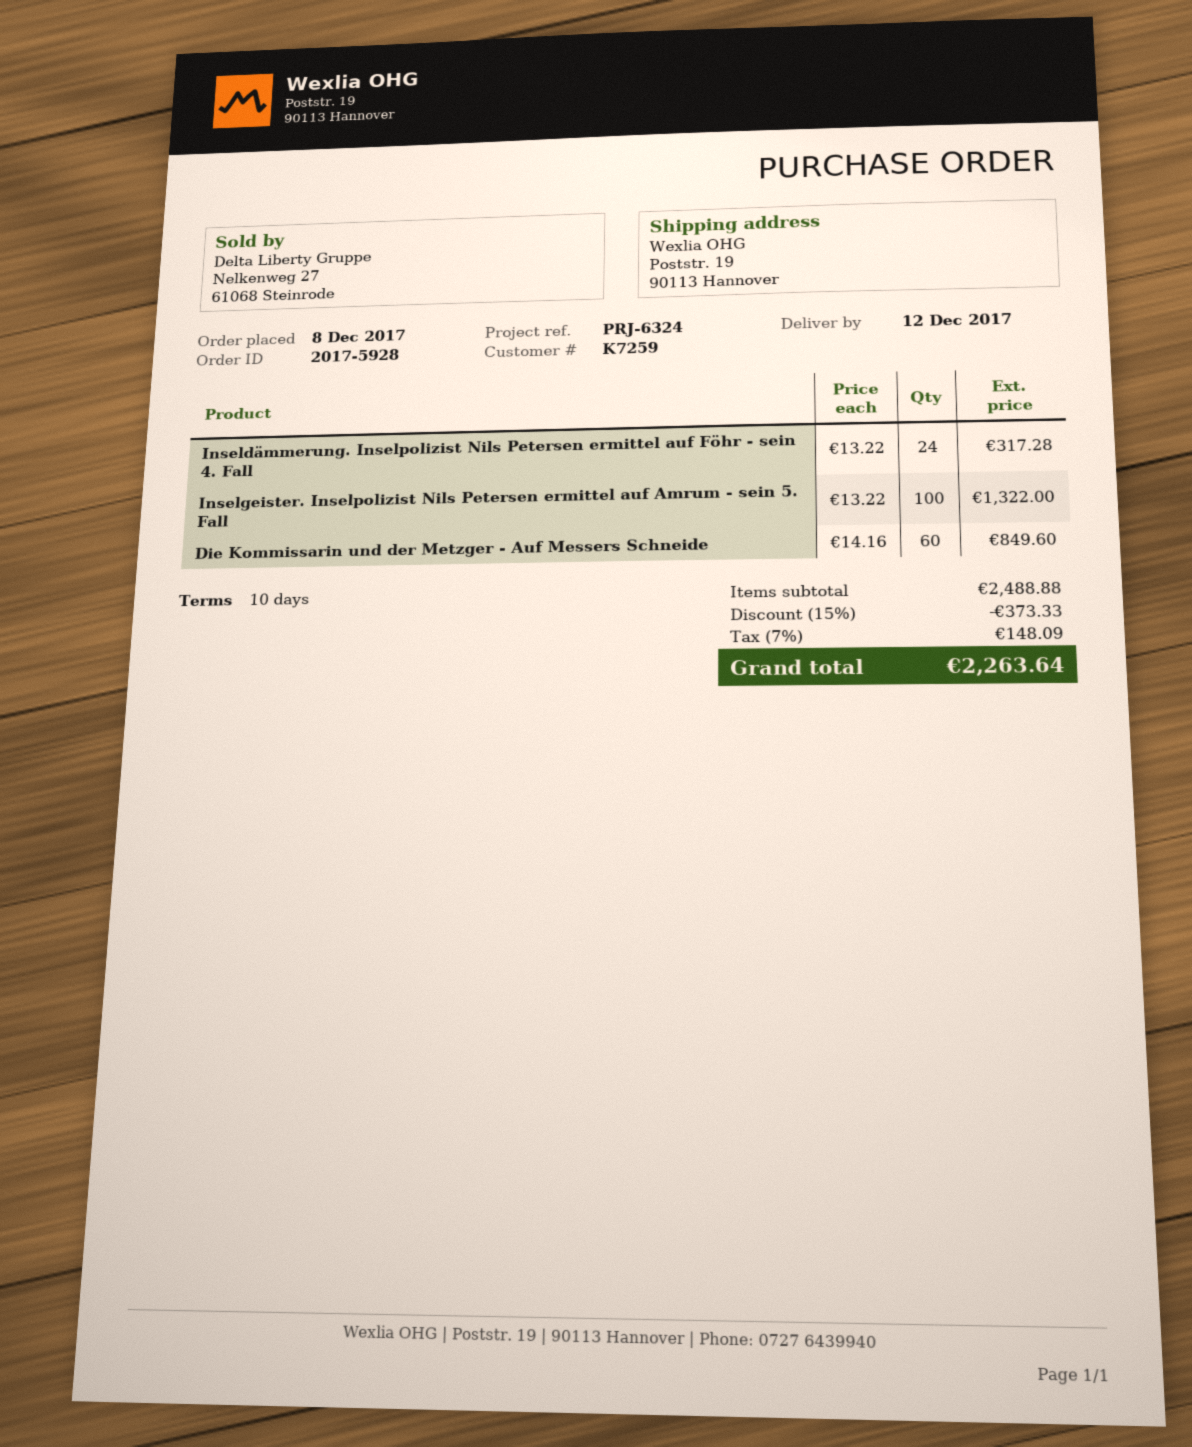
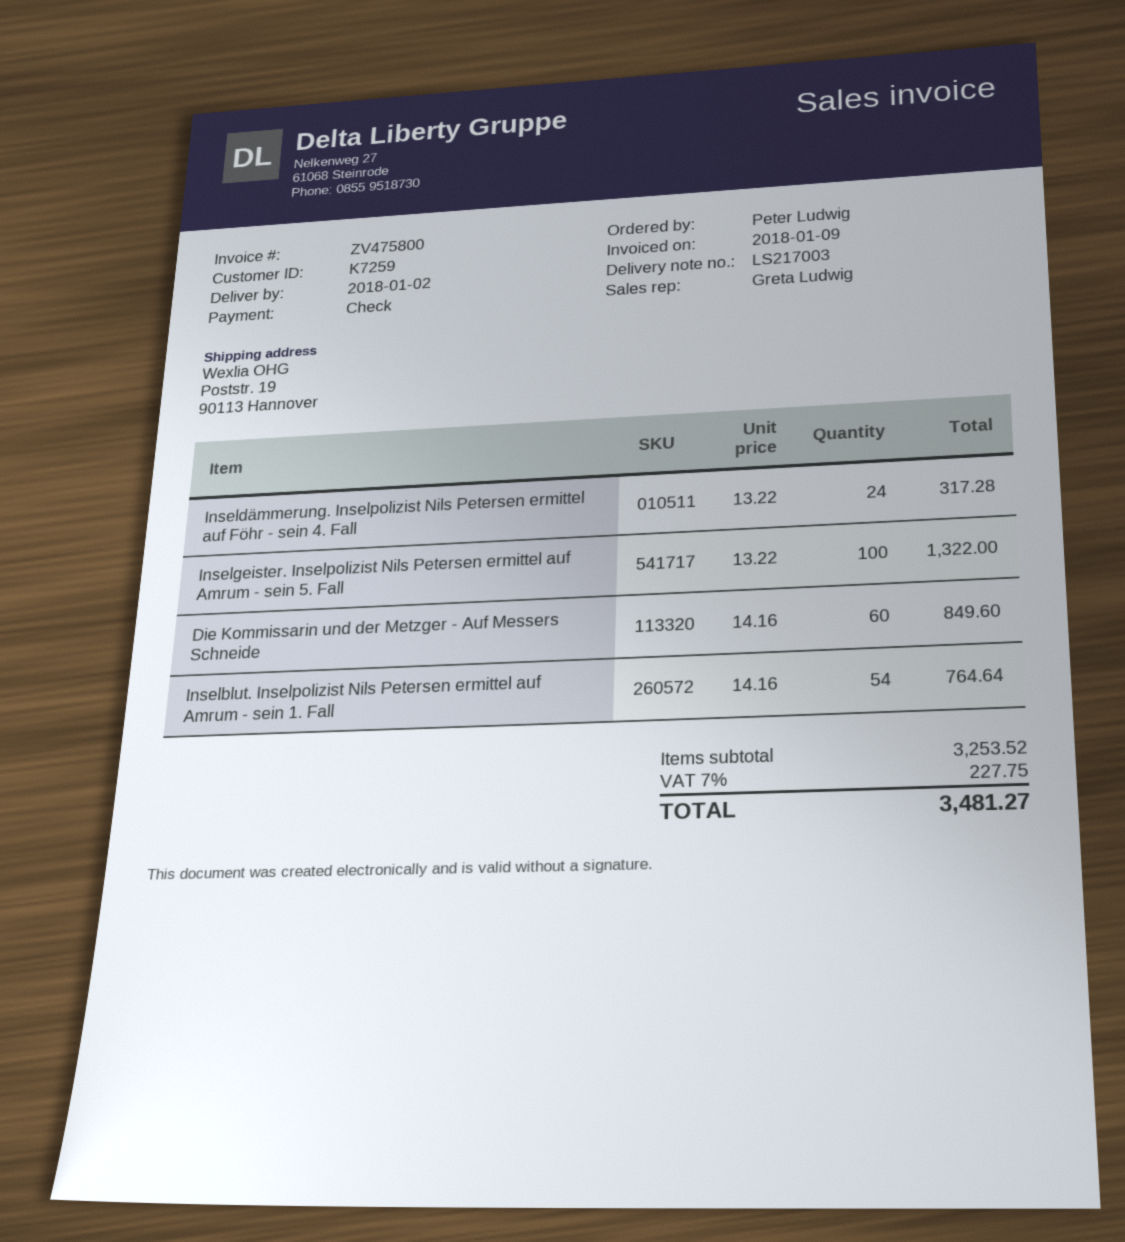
delivery date: 2017-12-12 -> 2018-01-02
Inselblut. Inselpolizist Nils Petersen ermittel auf Amrum - sein 1. Fall: none -> 54 x 14.16 = 764.64
subtotal: 2488.88 -> 3253.52
discount: 15% = 373.33 -> none
tax: 7% = 148.09 -> 7% = 227.75
total: 2263.64 -> 3481.27

